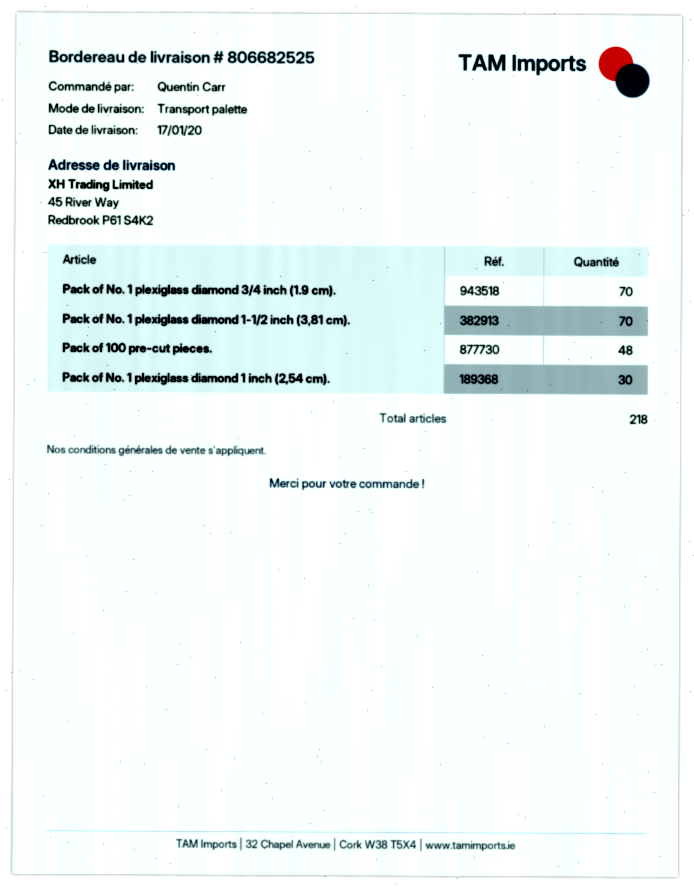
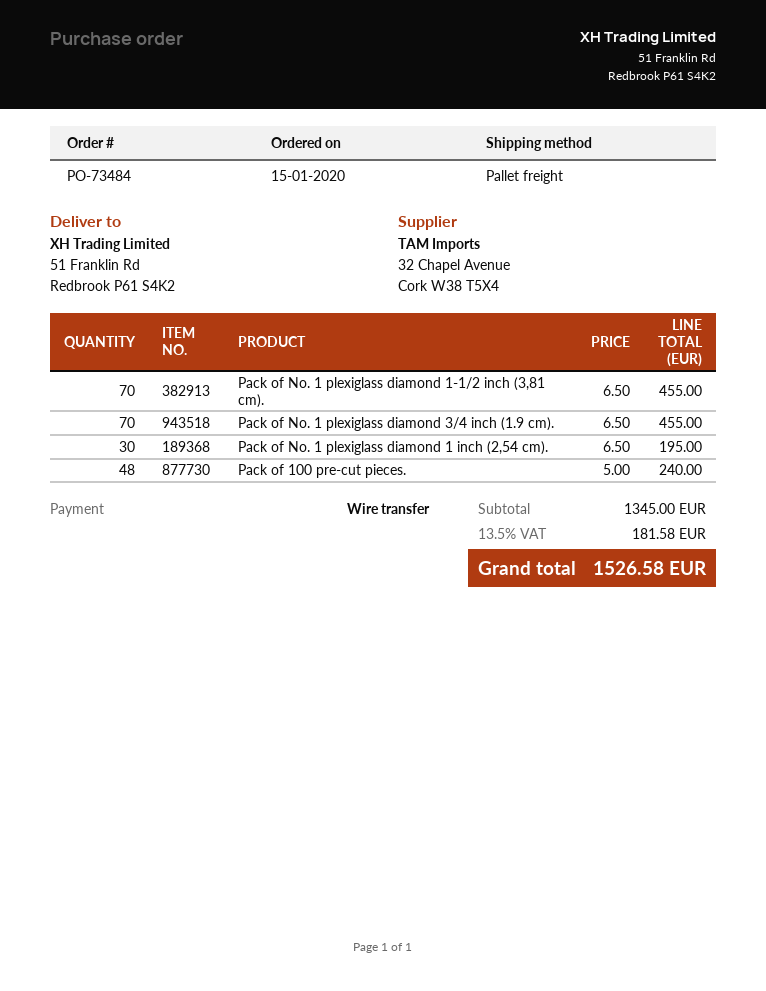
ship to: 45 River Way, Redbrook P61 S4K2 -> 51 Franklin Rd, Redbrook P61 S4K2

